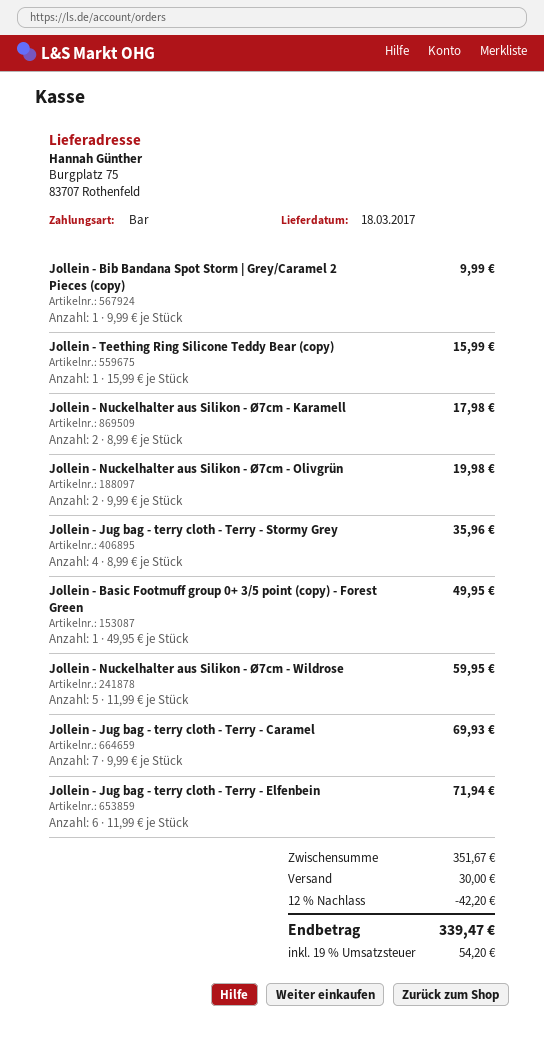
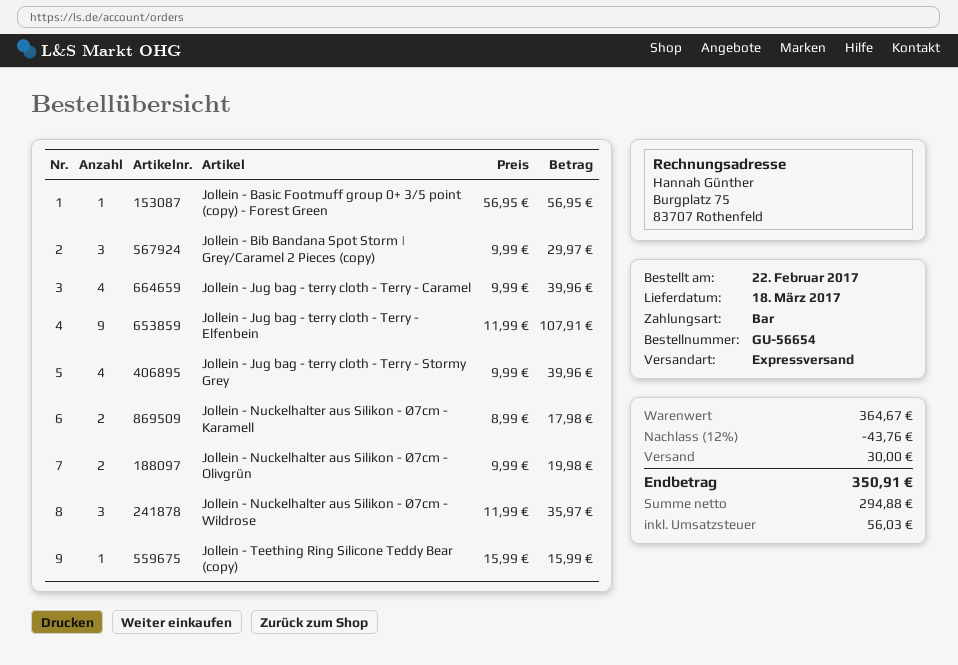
Jollein - Bib Bandana Spot Storm | Grey/Caramel 2 Pieces (copy): 1 x 9.99 = 9.99 -> 3 x 9.99 = 29.97
Jollein - Jug bag - terry cloth - Terry - Stormy Grey: 4 x 8.99 = 35.96 -> 4 x 9.99 = 39.96
Jollein - Basic Footmuff group 0+ 3/5 point (copy) - Forest Green: 1 x 49.95 = 49.95 -> 1 x 56.95 = 56.95
Jollein - Nuckelhalter aus Silikon - Ø7cm - Wildrose: 5 x 11.99 = 59.95 -> 3 x 11.99 = 35.97
Jollein - Jug bag - terry cloth - Terry - Caramel: 7 x 9.99 = 69.93 -> 4 x 9.99 = 39.96
Jollein - Jug bag - terry cloth - Terry - Elfenbein: 6 x 11.99 = 71.94 -> 9 x 11.99 = 107.91
subtotal: 351.67 -> 364.67
discount: 12% = 42.20 -> 12% = 43.76
tax: 54.20 -> 56.03
total: 339.47 -> 350.91

